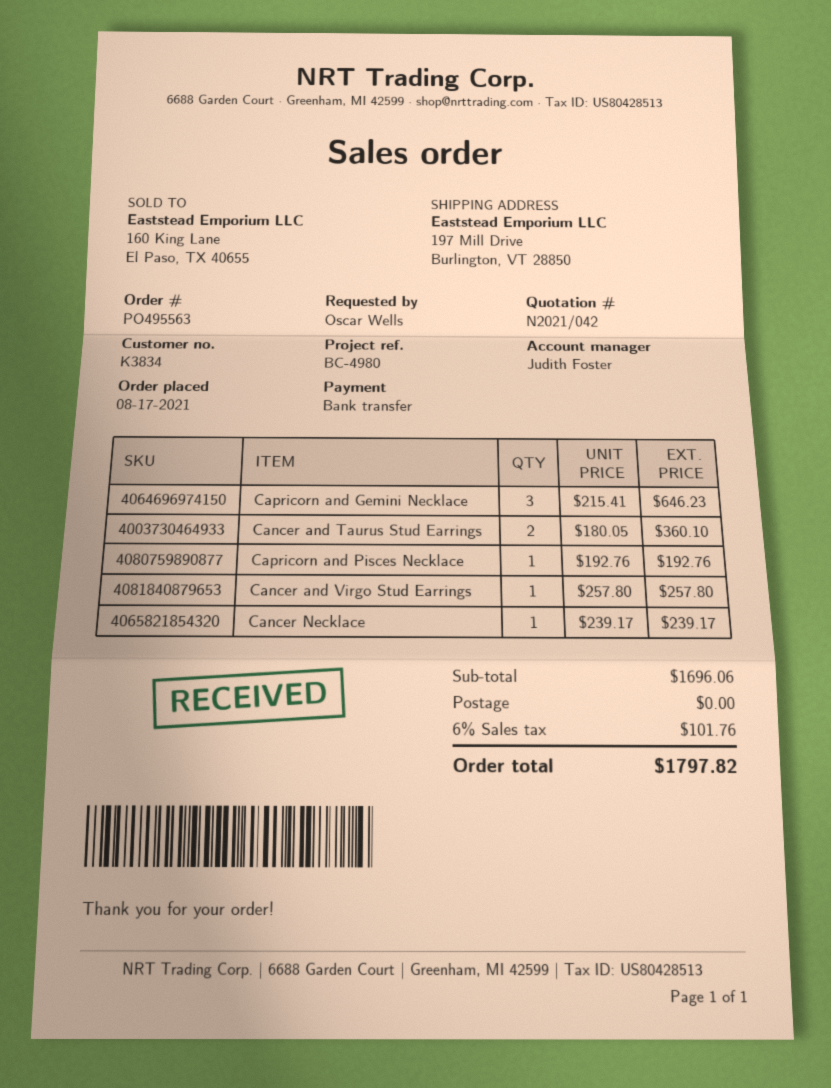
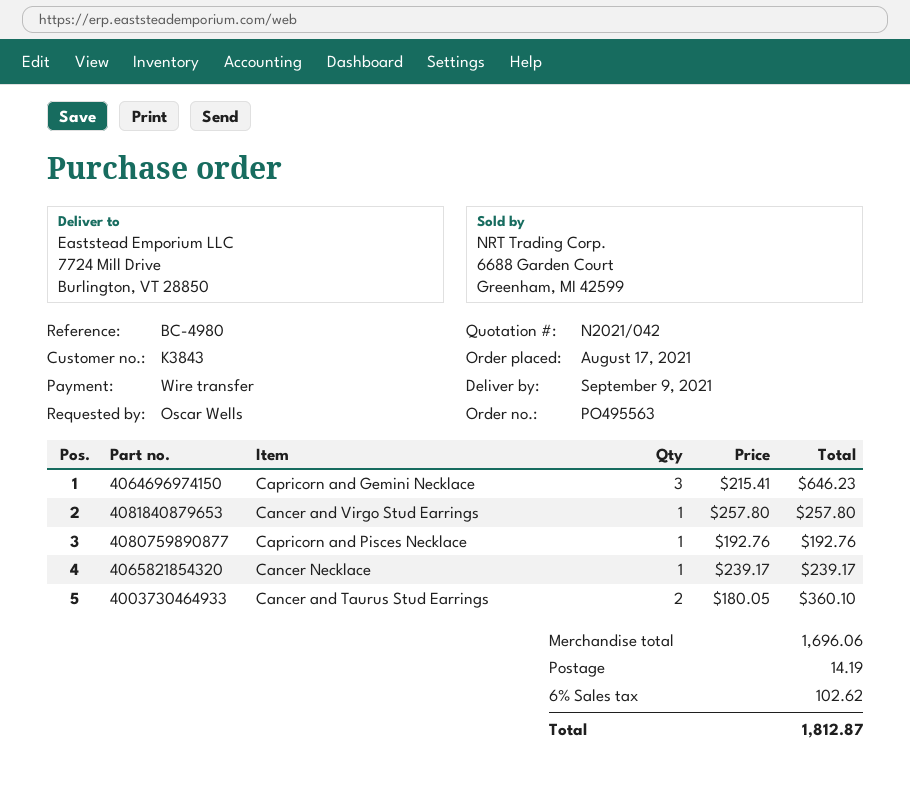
customer number: K3834 -> K3843
ship to: 197 Mill Drive, Burlington, VT 28850 -> 7724 Mill Drive, Burlington, VT 28850
shipping: 0.00 -> 14.19
tax: 6% = 101.76 -> 6% = 102.62
total: 1797.82 -> 1812.87

